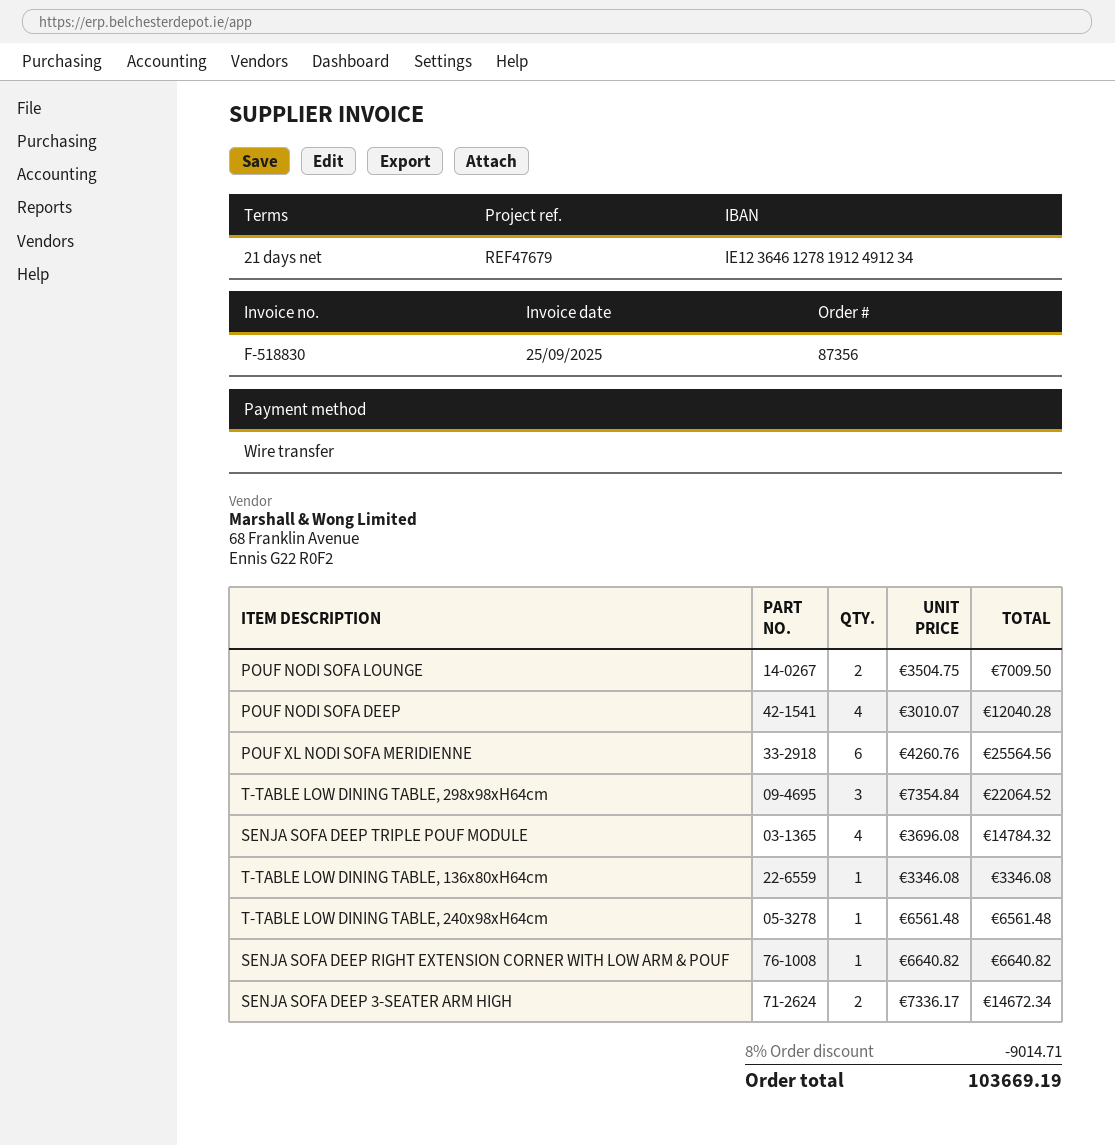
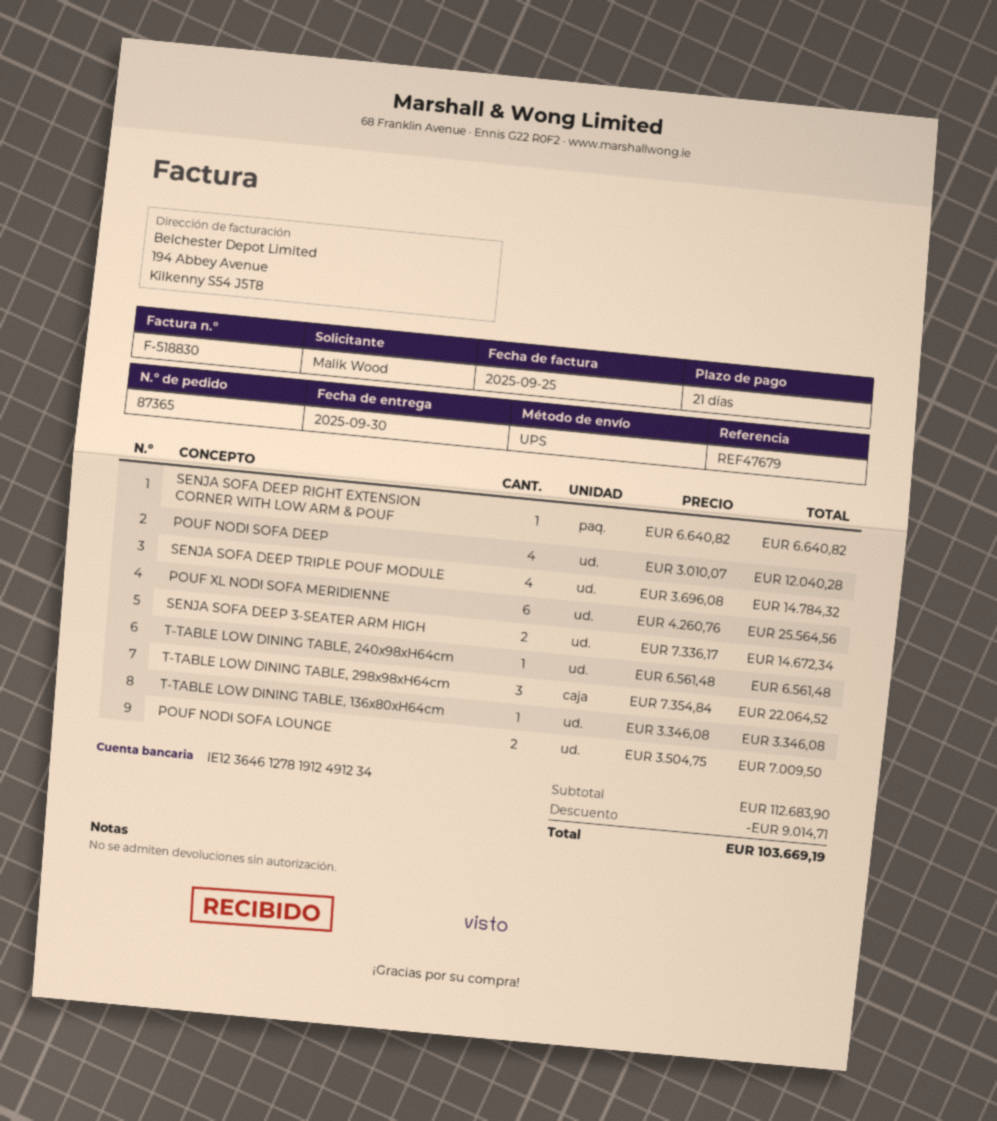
order number: 87356 -> 87365

